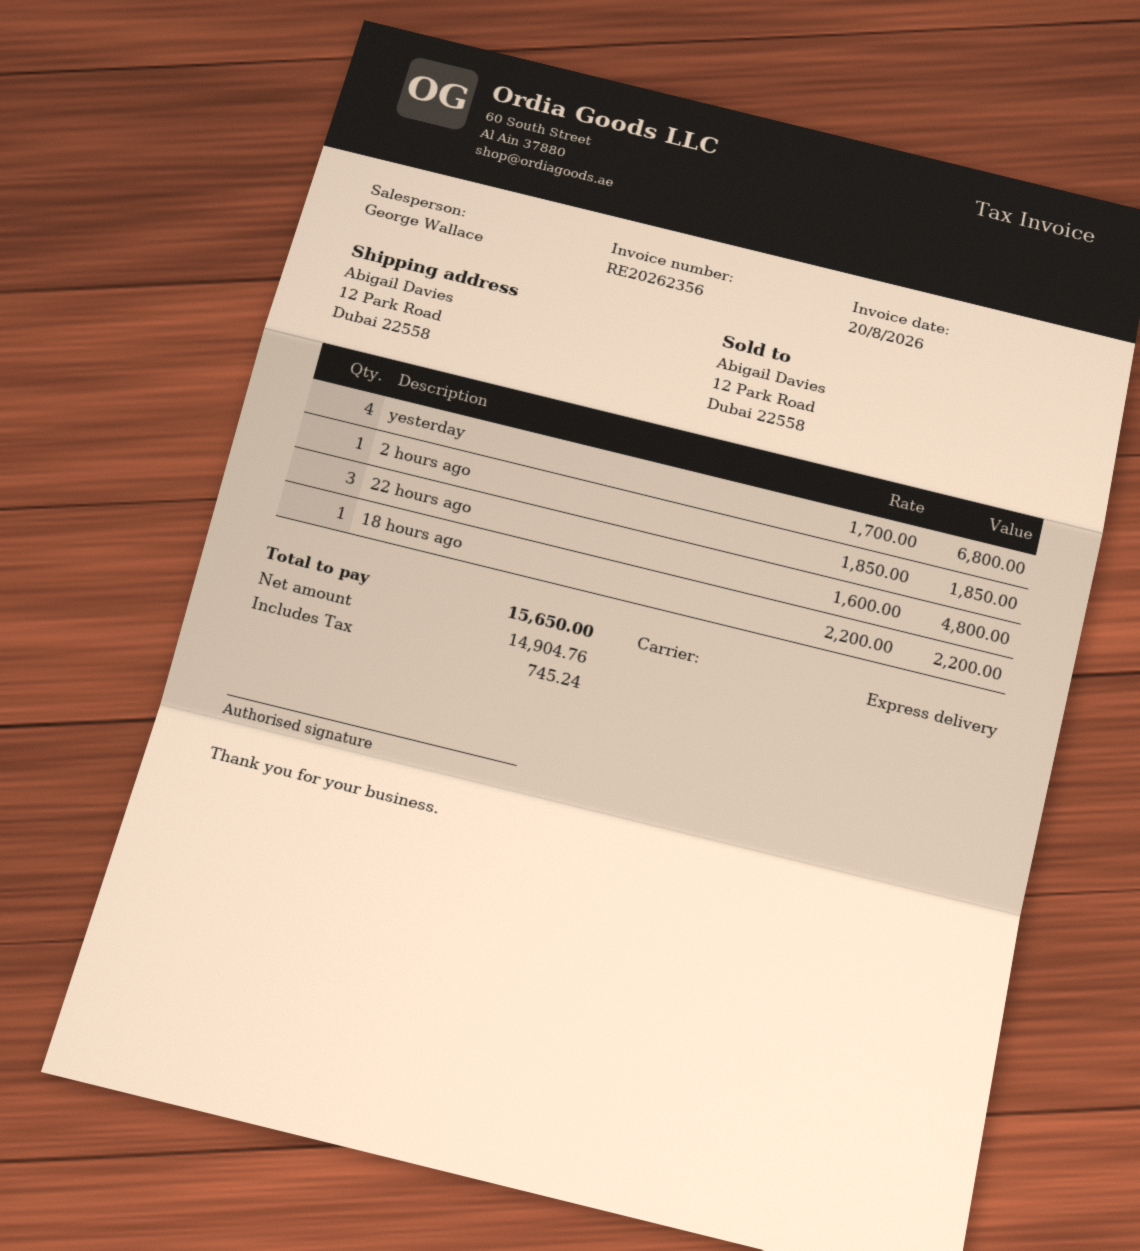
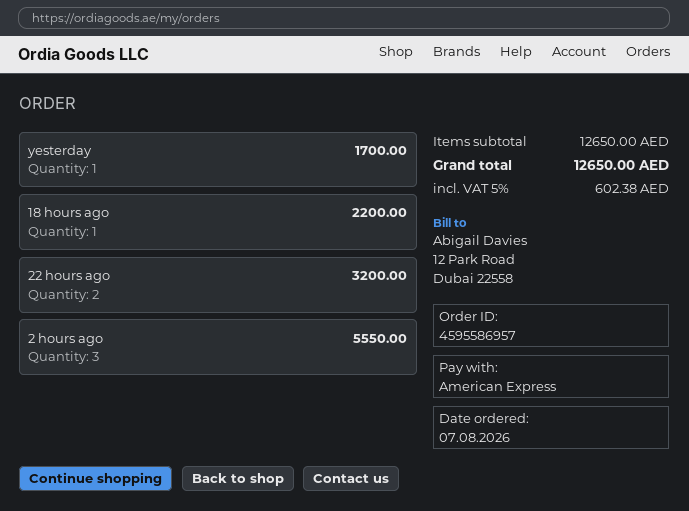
yesterday: 4 for 6800.00 -> 1 for 1700.00
2 hours ago: 1 for 1850.00 -> 3 for 5550.00
22 hours ago: 3 for 4800.00 -> 2 for 3200.00
tax: 745.24 -> 602.38
total: 15650.00 -> 12650.00

